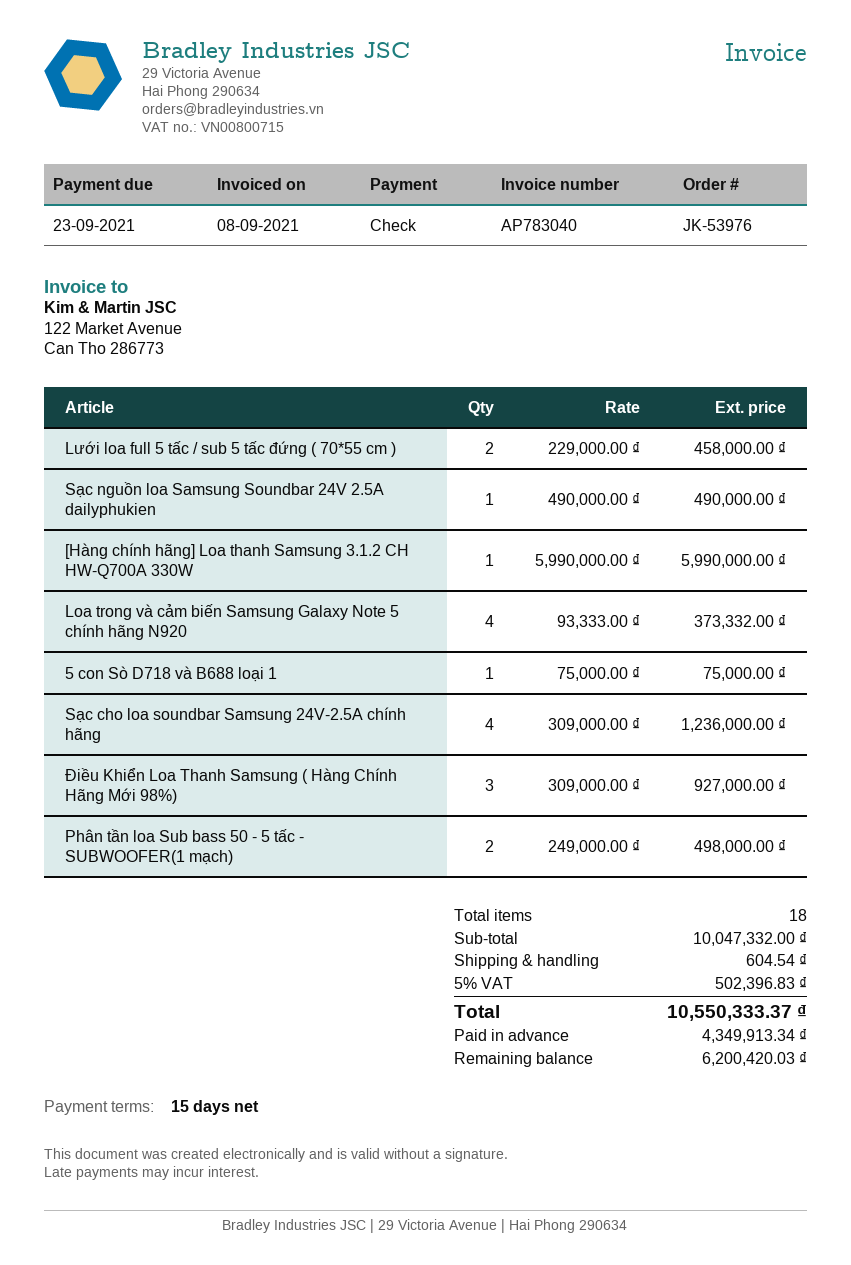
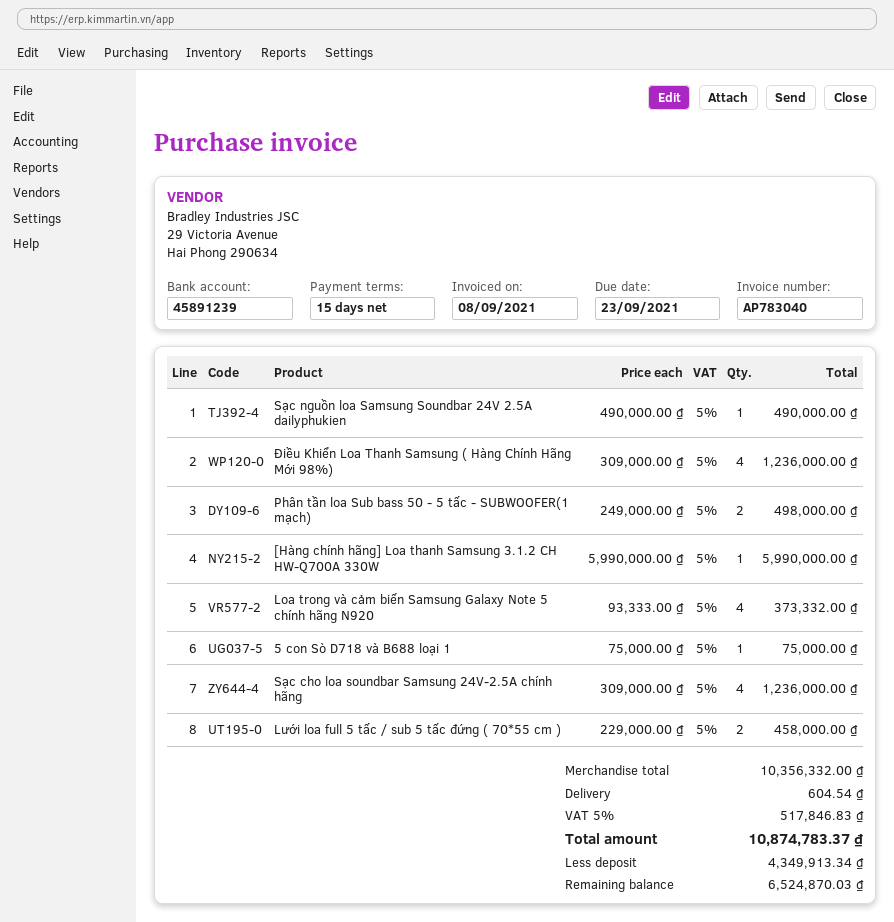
Điều Khiển Loa Thanh Samsung ( Hàng Chính Hãng Mới 98%): 3 x 309000.00 = 927000.00 -> 4 x 309000.00 = 1236000.00
subtotal: 10047332.00 -> 10356332.00
tax: 5% = 502396.83 -> 5% = 517846.83
total: 10550333.37 -> 10874783.37
balance: 6200420.03 -> 6524870.03

